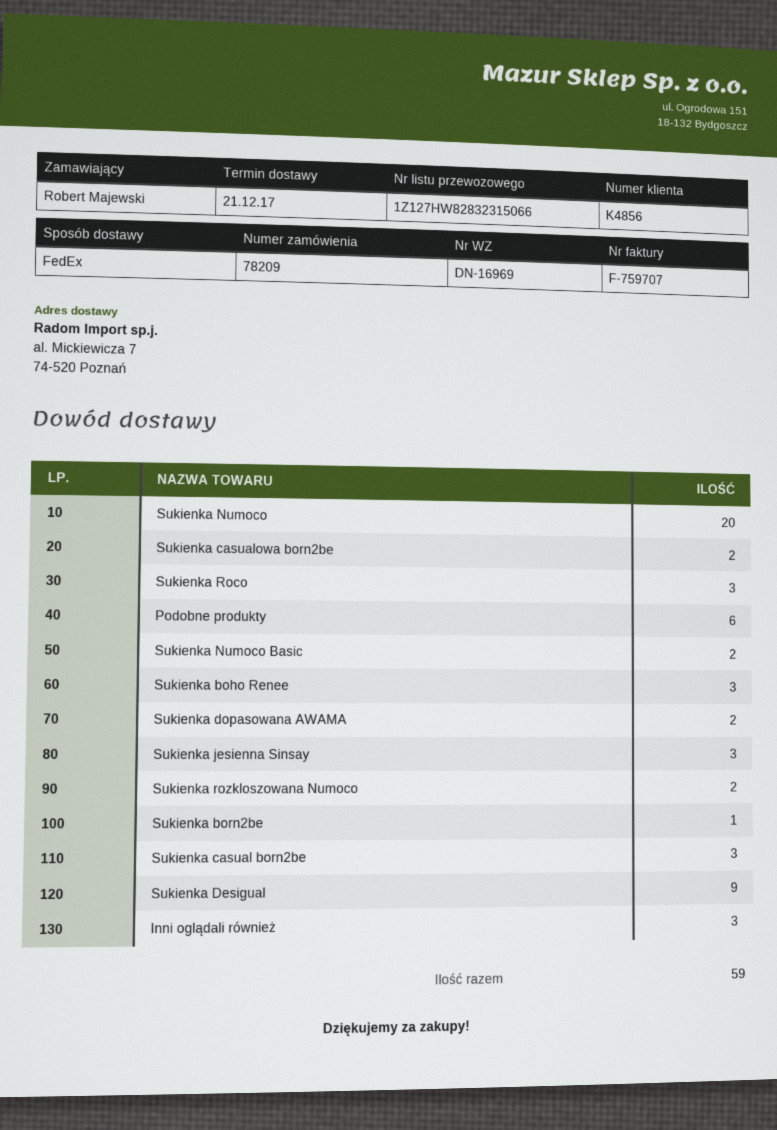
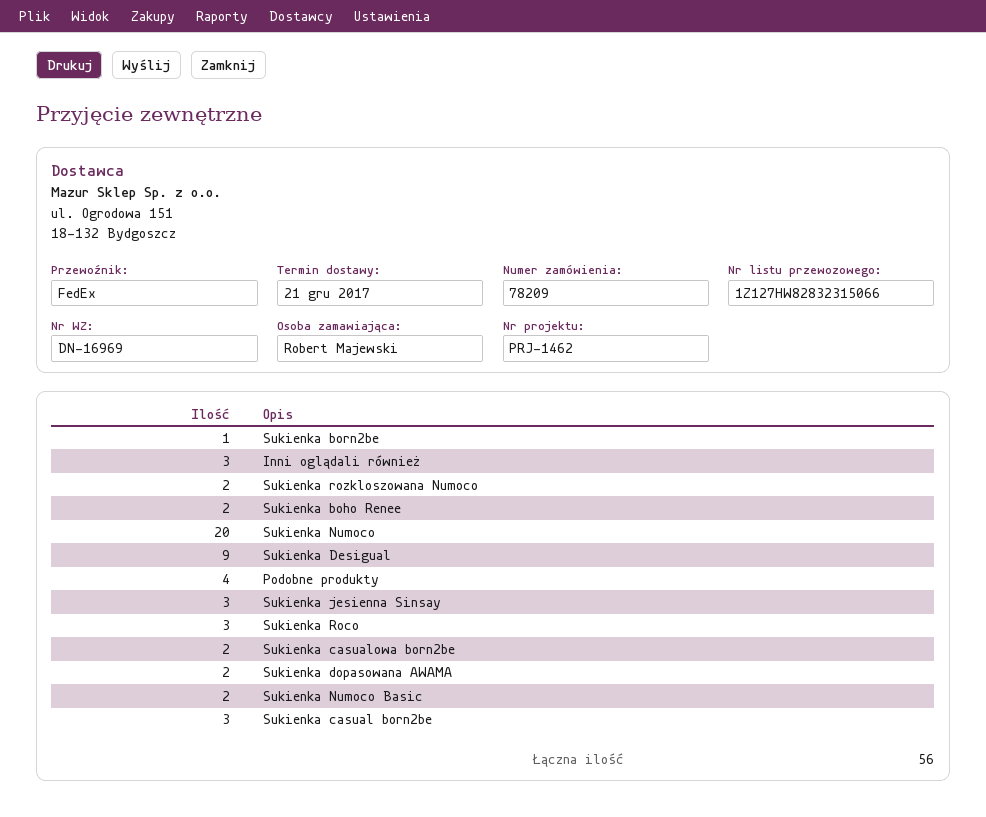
Podobne produkty: 6 -> 4
Sukienka boho Renee: 3 -> 2
total quantity: 59 -> 56

